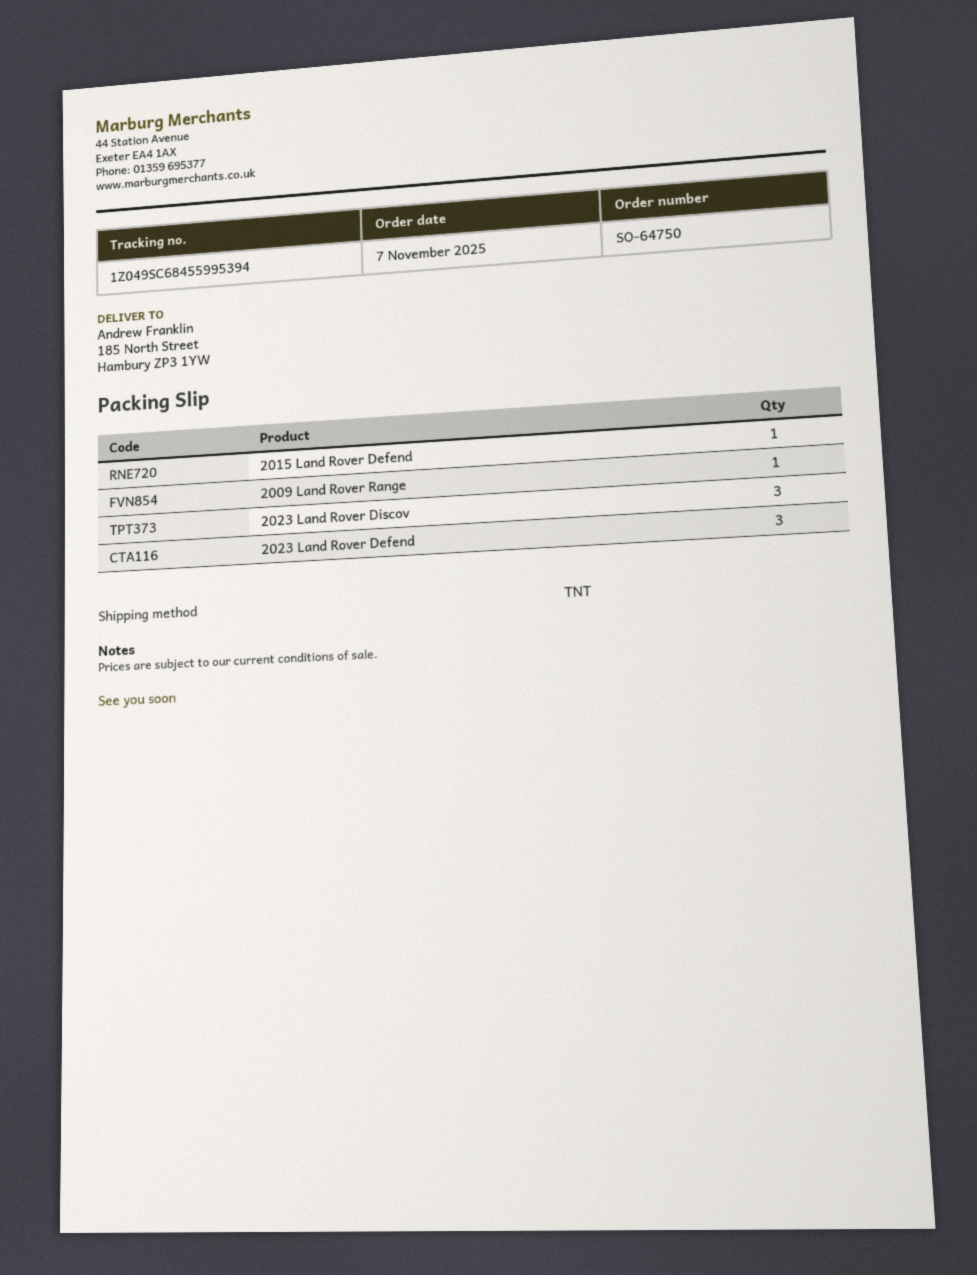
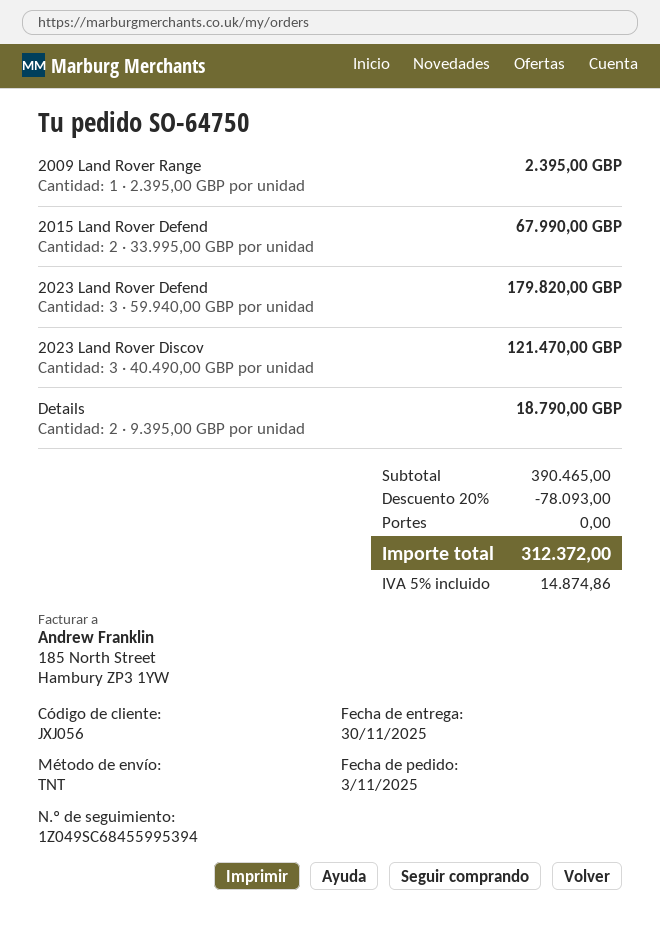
order date: 2025-11-07 -> 2025-11-03
2015 Land Rover Defend: 1 -> 2
Details: none -> 2

